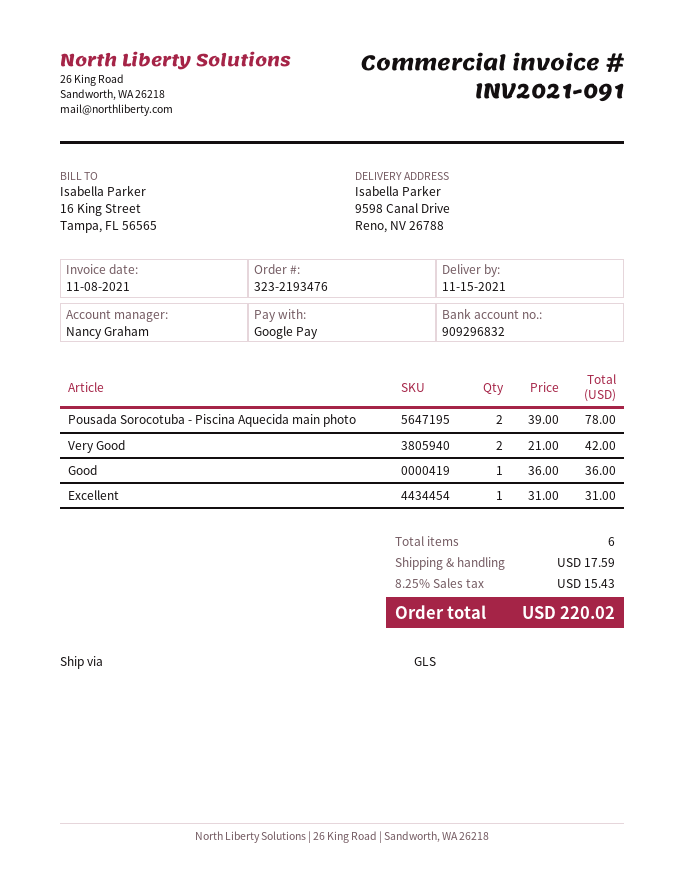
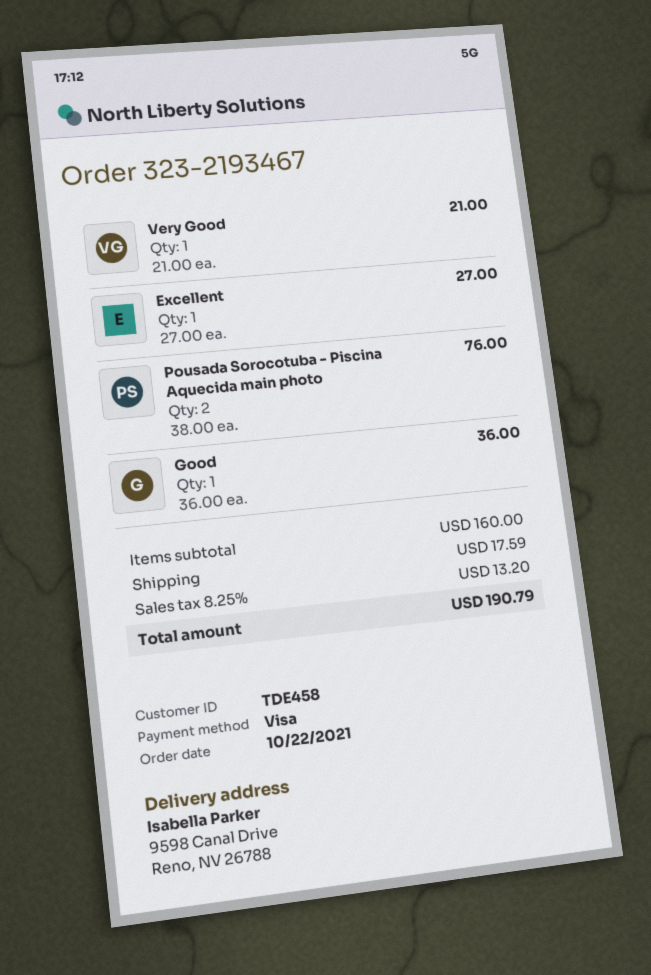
order number: 323-2193476 -> 323-2193467
payment method: Google Pay -> Visa
Pousada Sorocotuba - Piscina Aquecida main photo: 2 x 39.00 = 78.00 -> 2 x 38.00 = 76.00
Very Good: 2 x 21.00 = 42.00 -> 1 x 21.00 = 21.00
Excellent: 1 x 31.00 = 31.00 -> 1 x 27.00 = 27.00
tax: 8.25% = 15.43 -> 8.25% = 13.20
total: 220.02 -> 190.79

